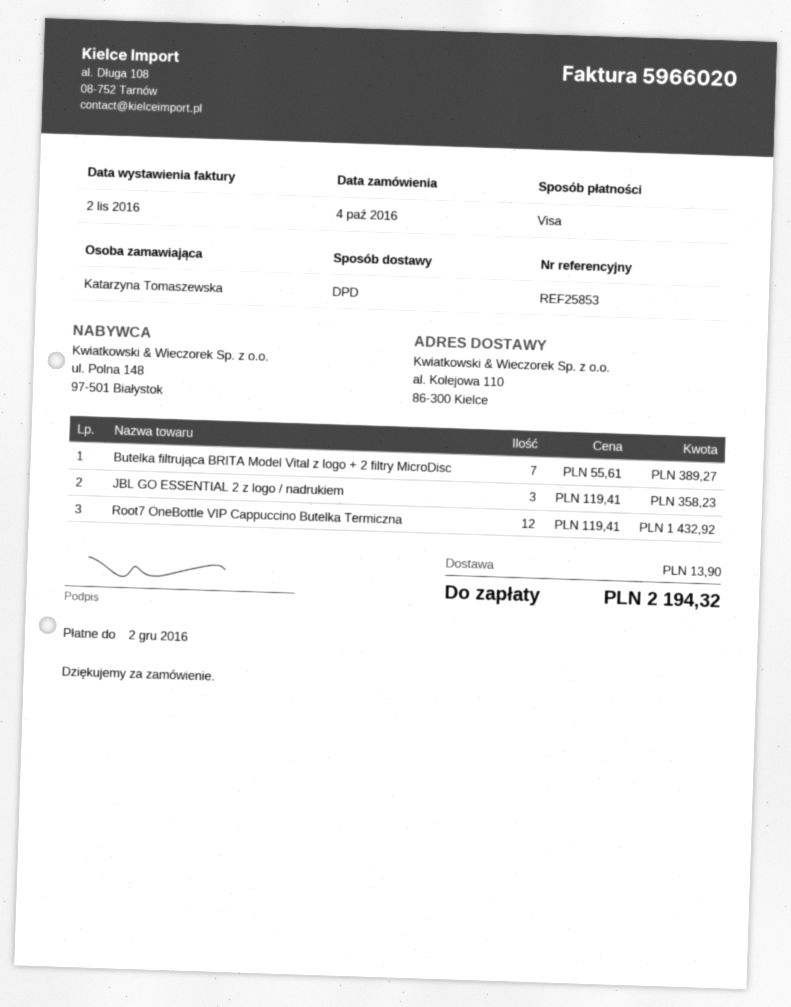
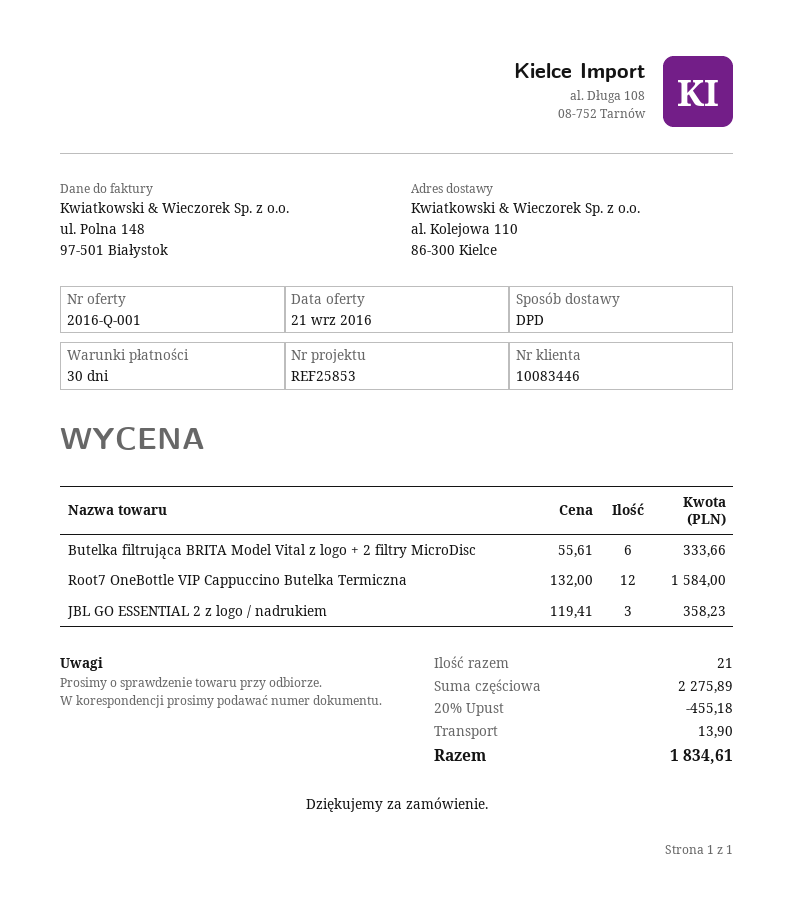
Butelka filtrująca BRITA Model Vital z logo + 2 filtry MicroDisc: 7 x 55.61 = 389.27 -> 6 x 55.61 = 333.66
Root7 OneBottle VIP Cappuccino Butelka Termiczna: 12 x 119.41 = 1432.92 -> 12 x 132.00 = 1584.00
discount: none -> 20% = 455.18
total: 2194.32 -> 1834.61

